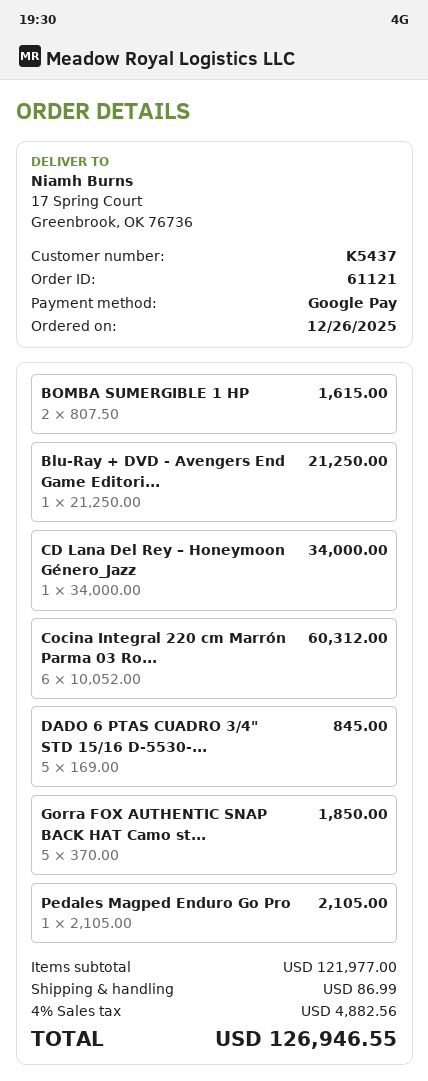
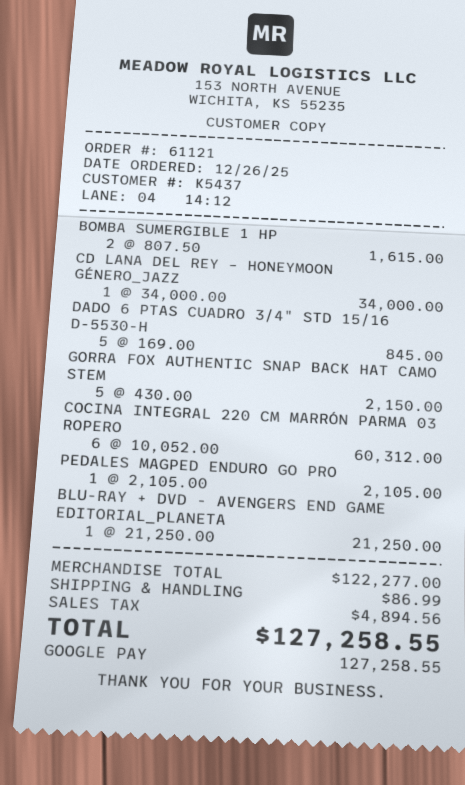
Gorra FOX AUTHENTIC SNAP BACK HAT Camo st...: 5 x 370.00 = 1850.00 -> 5 x 430.00 = 2150.00
subtotal: 121977.00 -> 122277.00
tax: 4882.56 -> 4894.56
total: 126946.55 -> 127258.55

